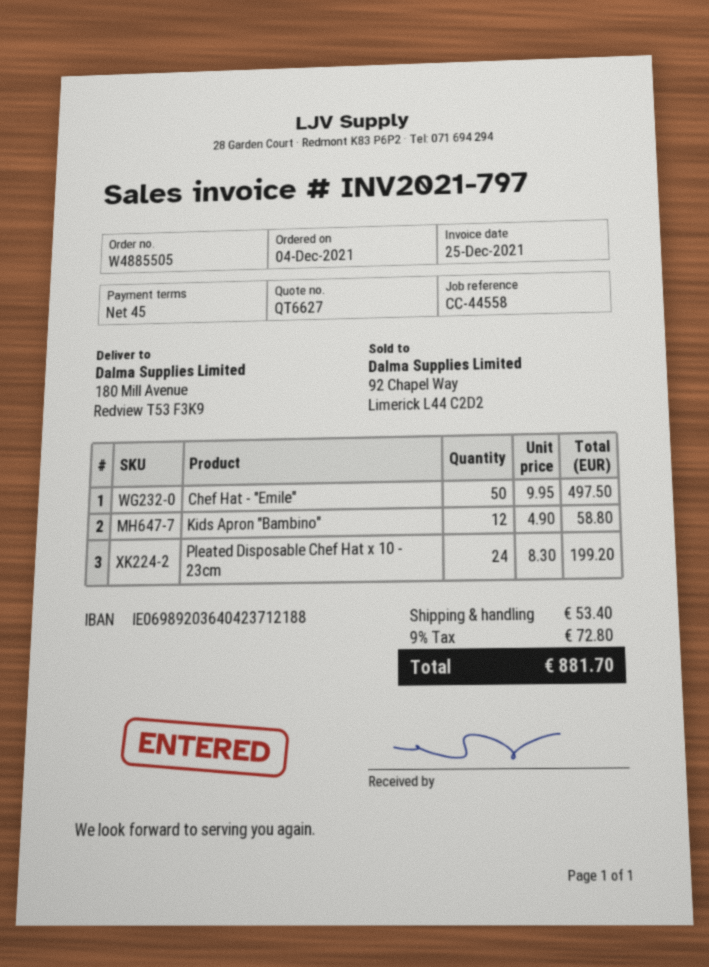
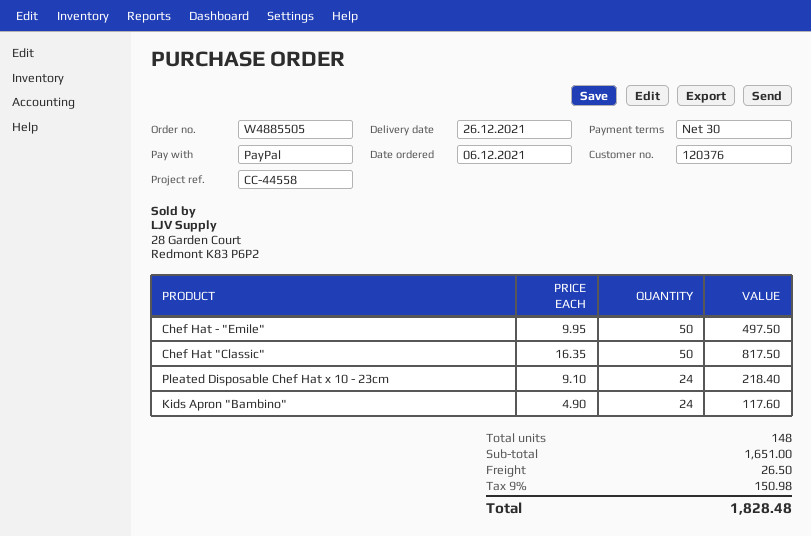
order date: 2021-12-04 -> 2021-12-06
payment terms: 45 days -> 30 days
Kids Apron "Bambino": 12 x 4.90 = 58.80 -> 24 x 4.90 = 117.60
Pleated Disposable Chef Hat x 10 - 23cm: 24 x 8.30 = 199.20 -> 24 x 9.10 = 218.40
Chef Hat "Classic": none -> 50 x 16.35 = 817.50
shipping: 53.40 -> 26.50
tax: 9% = 72.80 -> 9% = 150.98
total: 881.70 -> 1828.48

